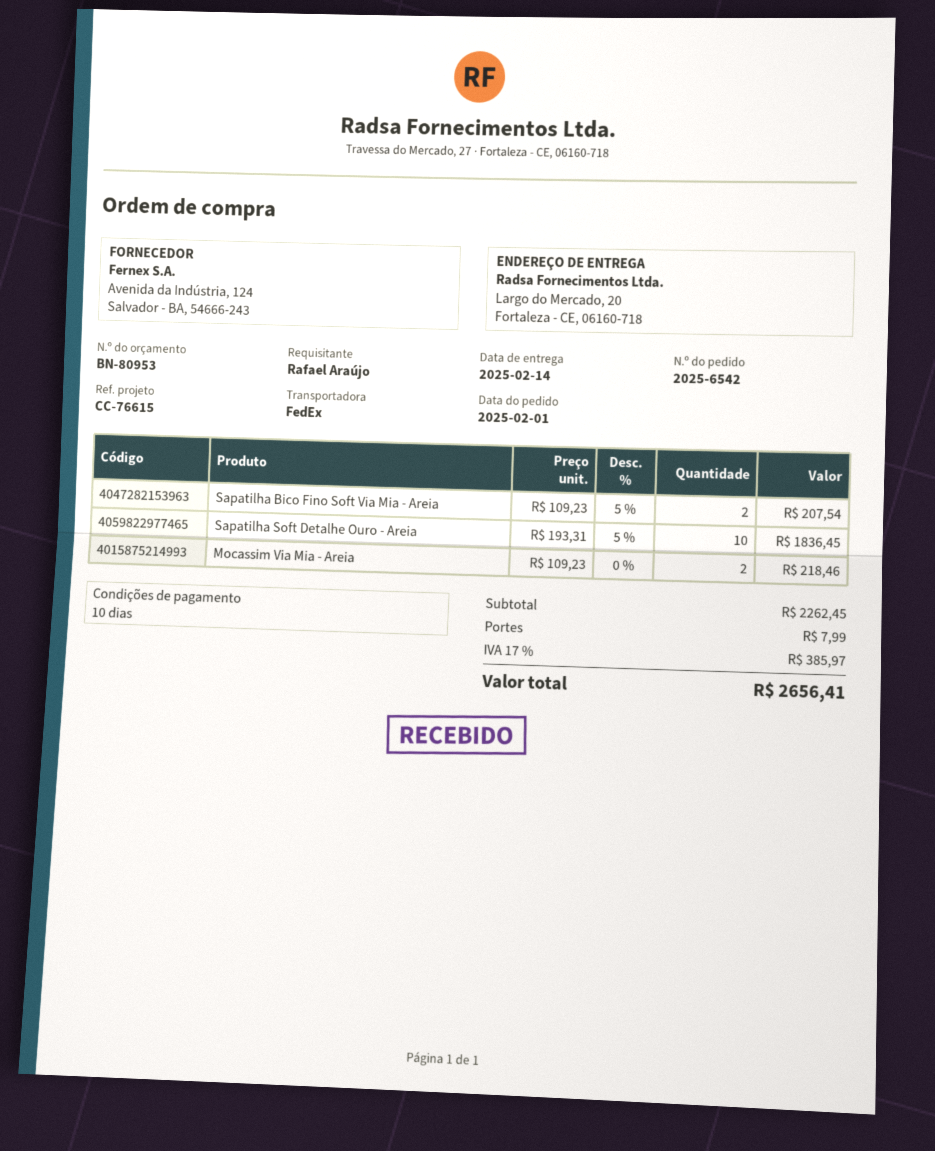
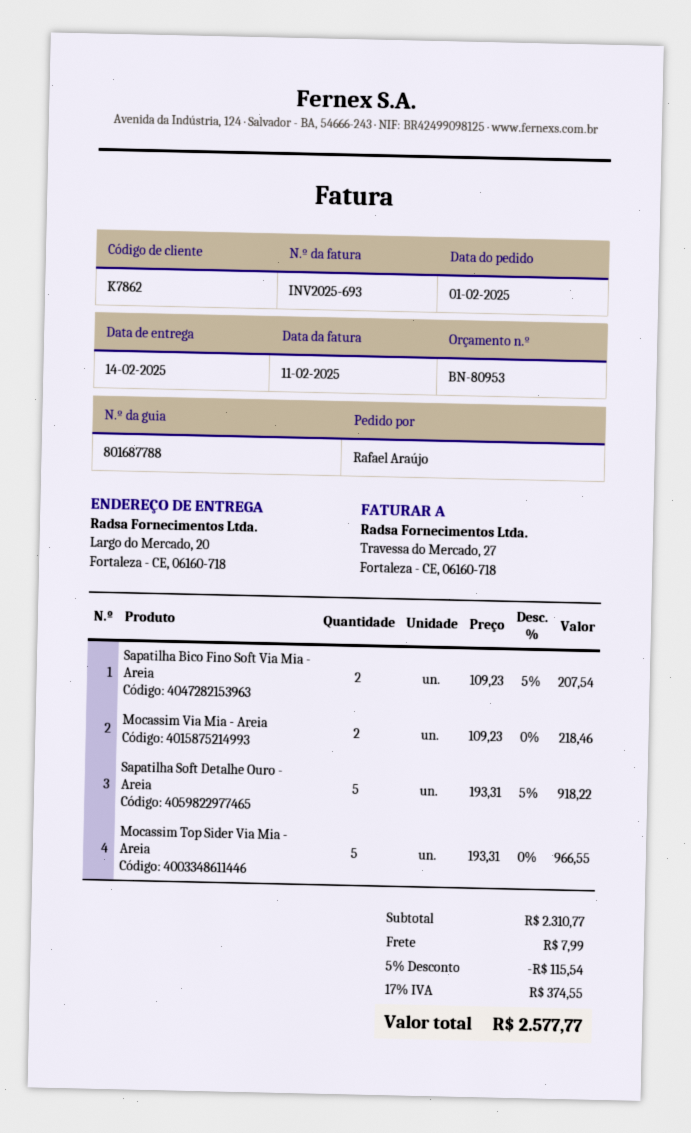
Sapatilha Soft Detalhe Ouro - Areia: 10 x 193.31 - 5% = 1836.45 -> 5 x 193.31 - 5% = 918.22
Mocassim Top Sider Via Mia - Areia: none -> 5 x 193.31 = 966.55
subtotal: 2262.45 -> 2310.77
discount: none -> 5% = 115.54
tax: 17% = 385.97 -> 17% = 374.55
total: 2656.41 -> 2577.77

